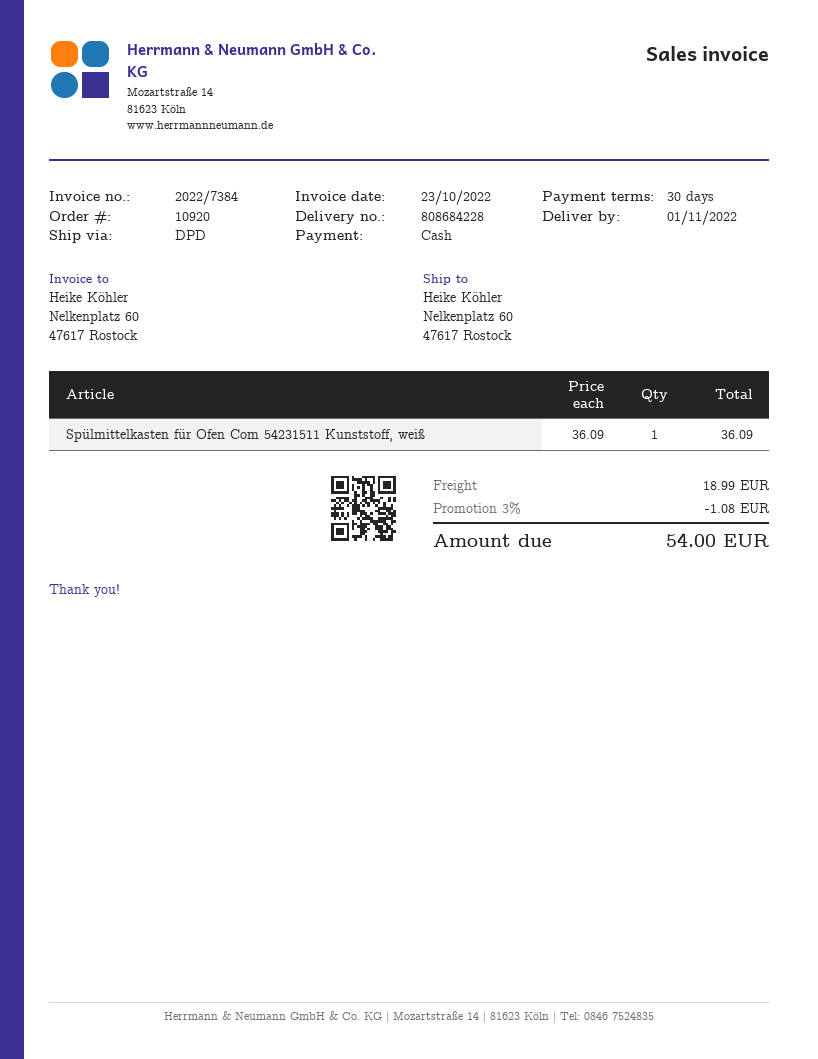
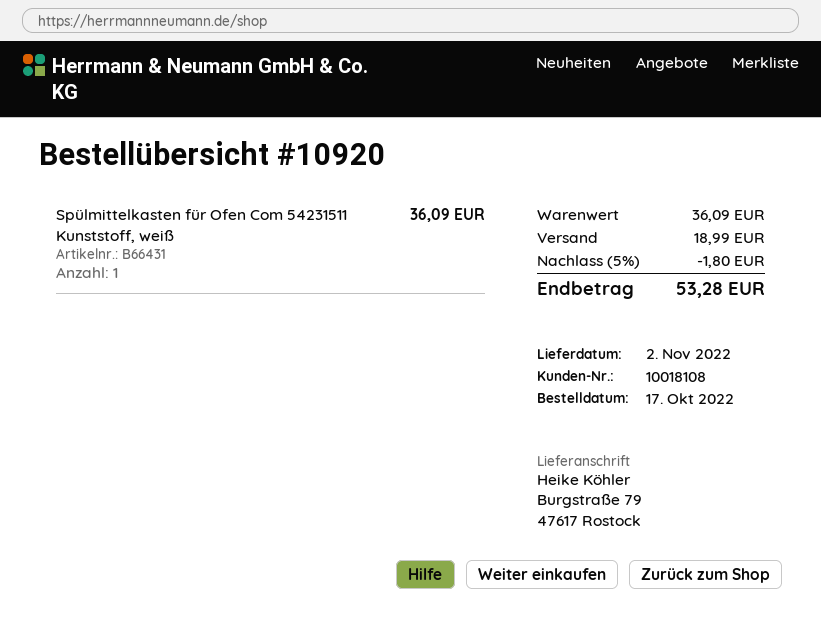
delivery date: 2022-11-01 -> 2022-11-02
ship to: Nelkenplatz 60, 47617 Rostock -> Burgstraße 79, 47617 Rostock
discount: 3% = 1.08 -> 5% = 1.80
total: 54.00 -> 53.28

